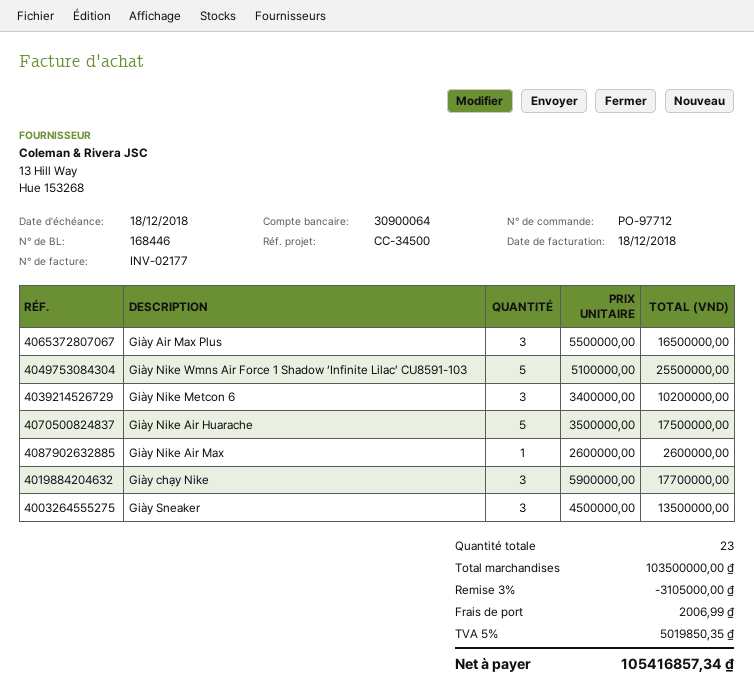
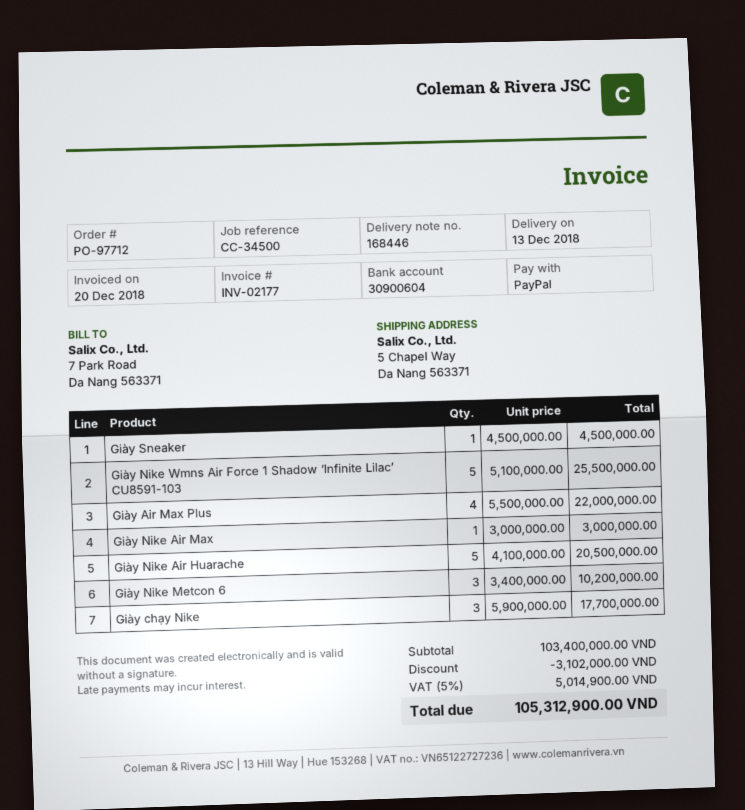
invoice date: 2018-12-18 -> 2018-12-20
bank account: 30900064 -> 30900604
Giày Air Max Plus: 3 x 5500000.00 = 16500000.00 -> 4 x 5500000.00 = 22000000.00
Giày Nike Air Huarache: 5 x 3500000.00 = 17500000.00 -> 5 x 4100000.00 = 20500000.00
Giày Nike Air Max: 1 x 2600000.00 = 2600000.00 -> 1 x 3000000.00 = 3000000.00
Giày Sneaker: 3 x 4500000.00 = 13500000.00 -> 1 x 4500000.00 = 4500000.00
subtotal: 103500000.00 -> 103400000.00
discount: 3105000.00 -> 3102000.00
shipping: 2006.99 -> none
tax: 5% = 5019850.35 -> 5% = 5014900.00
total: 105416857.34 -> 105312900.00

